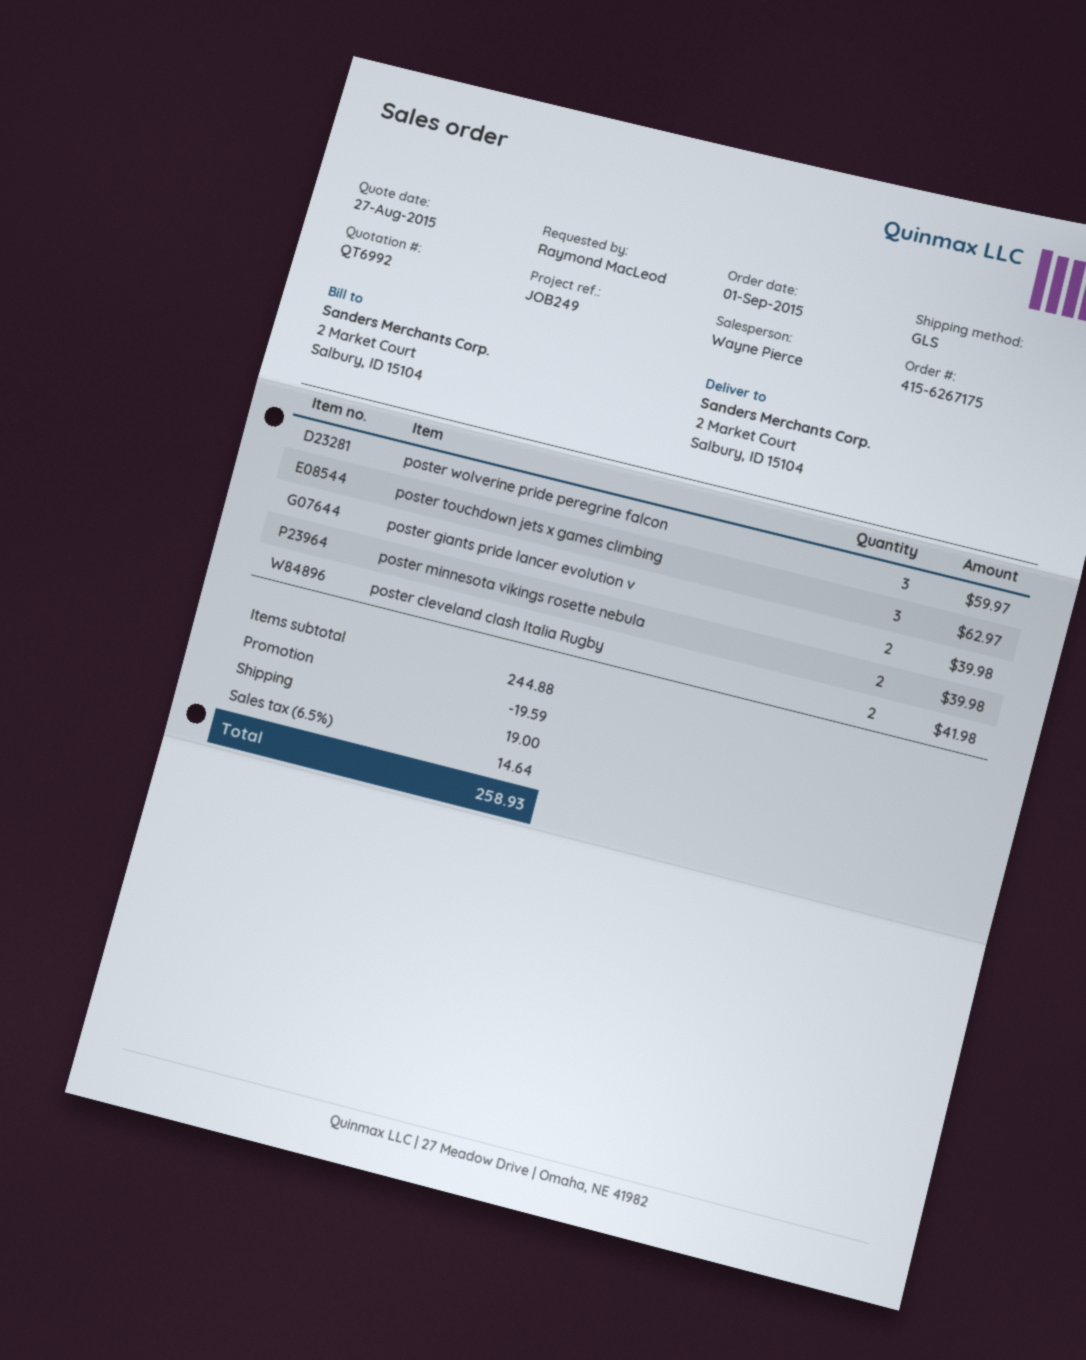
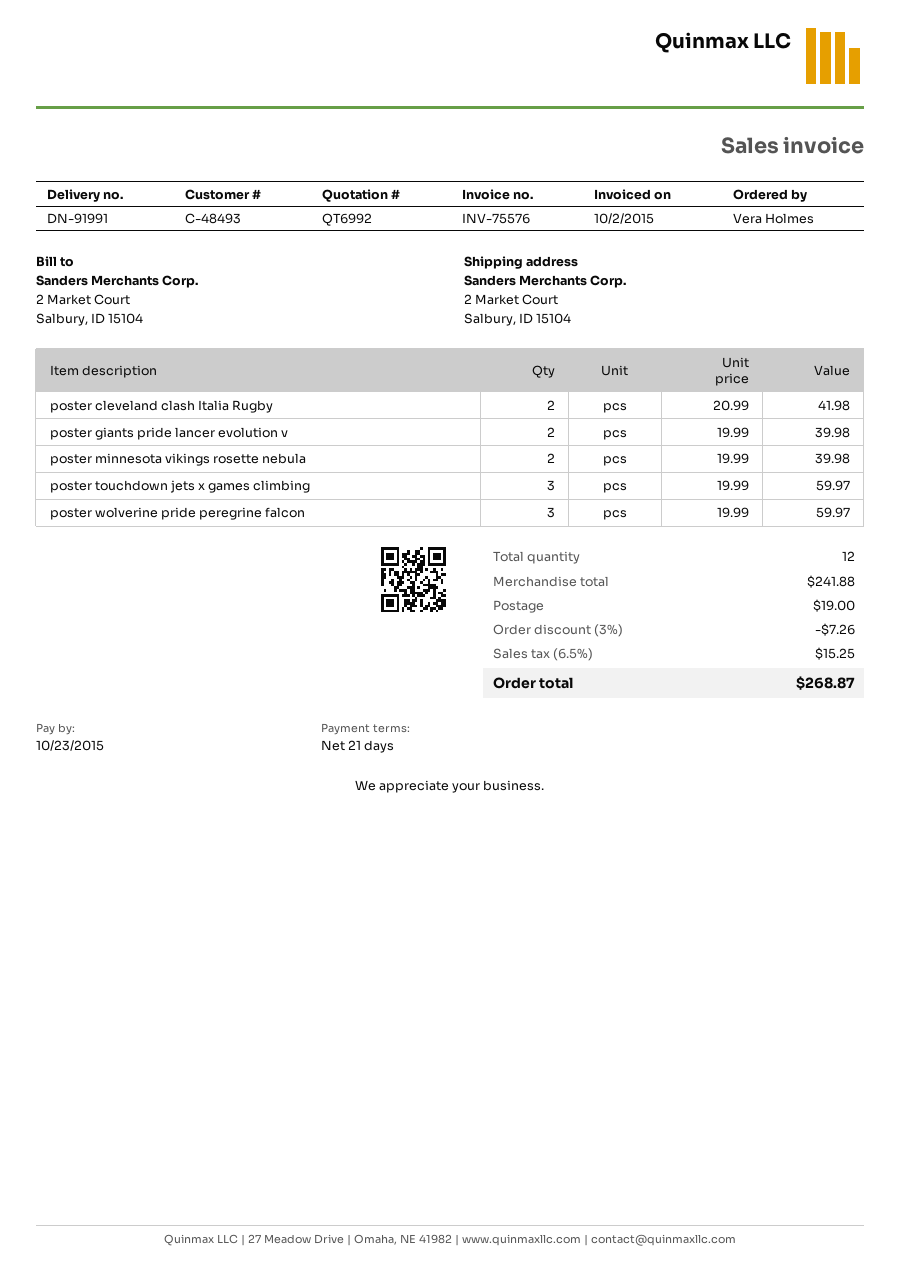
ordered by: Raymond MacLeod -> Vera Holmes
poster touchdown jets x games climbing: 3 for 62.97 -> 3 for 59.97
subtotal: 244.88 -> 241.88
discount: 19.59 -> 7.26
tax: 6.5% = 14.64 -> 6.5% = 15.25
total: 258.93 -> 268.87

